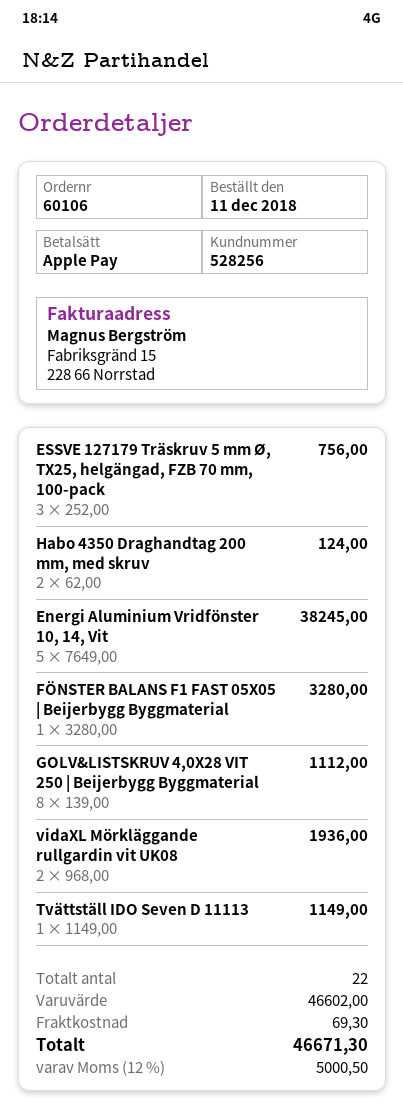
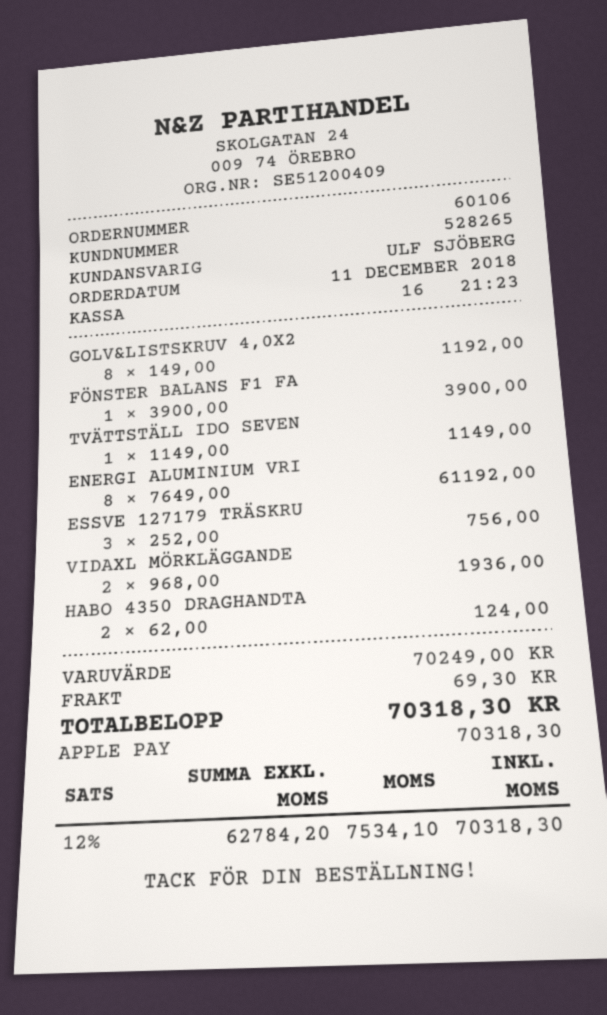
customer number: 528256 -> 528265
Energi Aluminium Vridfönster 10, 14, Vit: 5 x 7649.00 = 38245.00 -> 8 x 7649.00 = 61192.00
FÖNSTER BALANS F1 FAST 05X05 | Beijerbygg Byggmaterial: 1 x 3280.00 = 3280.00 -> 1 x 3900.00 = 3900.00
GOLV&LISTSKRUV 4,0X28 VIT 250 | Beijerbygg Byggmaterial: 8 x 139.00 = 1112.00 -> 8 x 149.00 = 1192.00
subtotal: 46602.00 -> 70249.00
tax: 12% = 5000.50 -> 12% = 7534.10
total: 46671.30 -> 70318.30

